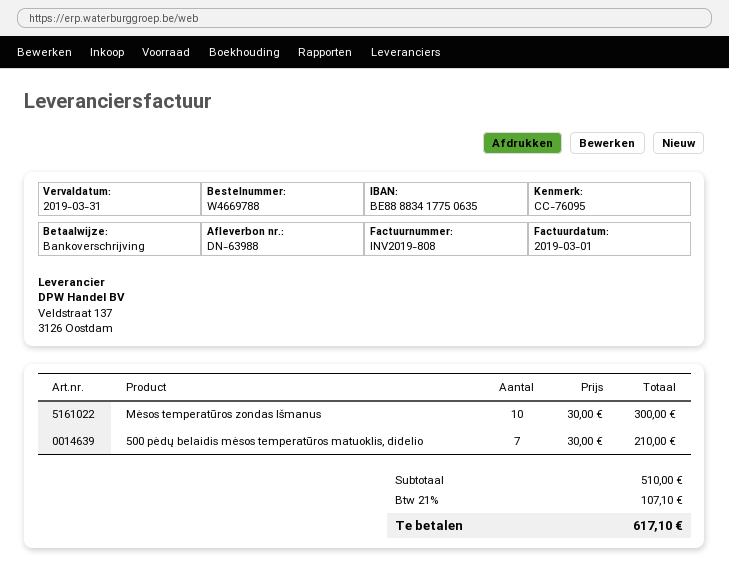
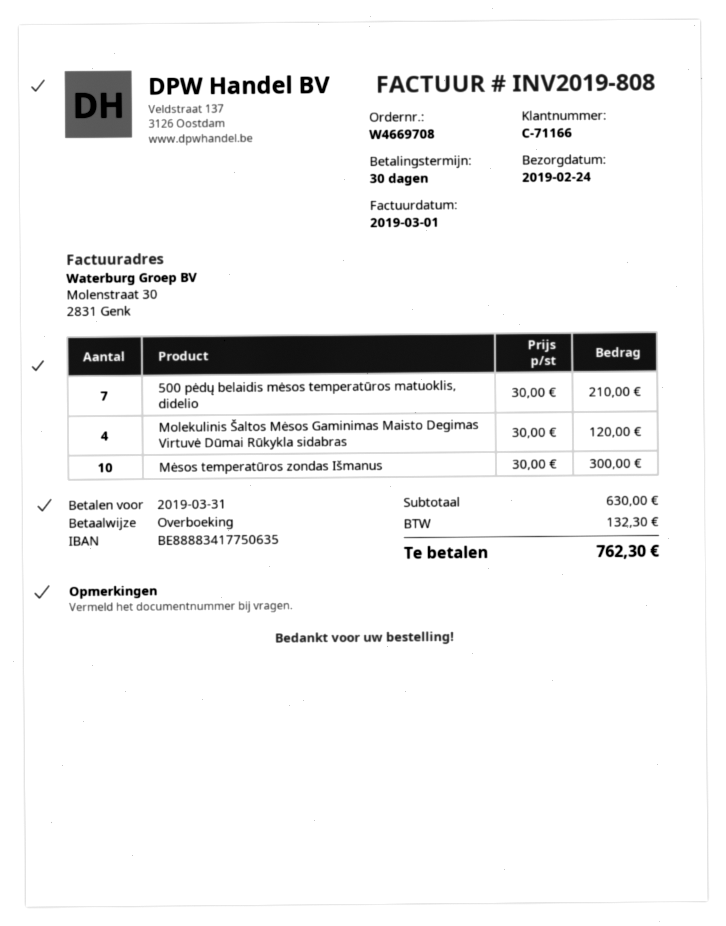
order number: W4669788 -> W4669708
Molekulinis Šaltos Mėsos Gaminimas Maisto Degimas Virtuvė Dūmai Rūkykla sidabras: none -> 4 x 30.00 = 120.00
subtotal: 510.00 -> 630.00
tax: 107.10 -> 132.30
total: 617.10 -> 762.30

